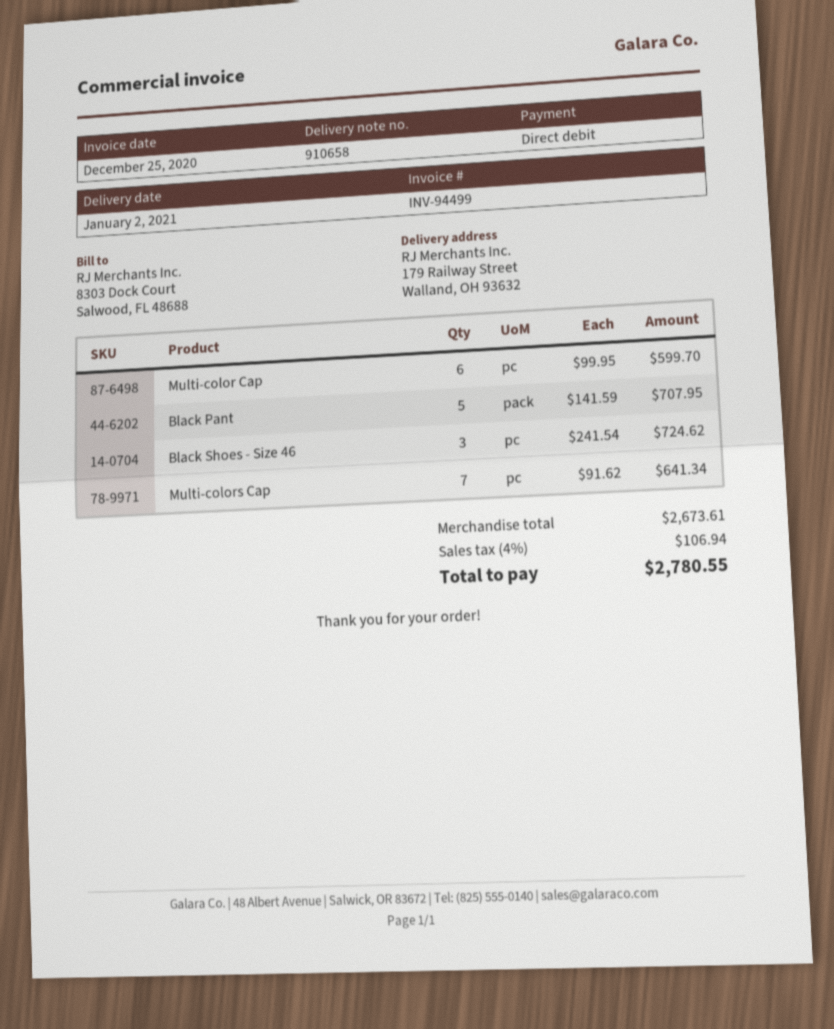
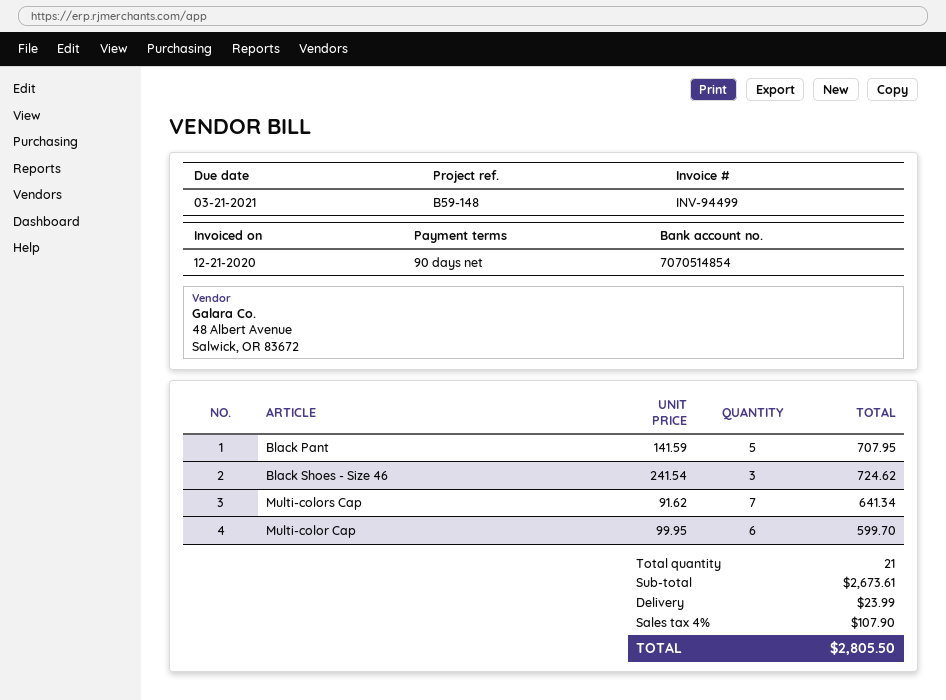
invoice date: 2020-12-25 -> 2020-12-21
shipping: none -> 23.99
tax: 4% = 106.94 -> 4% = 107.90
total: 2780.55 -> 2805.50

